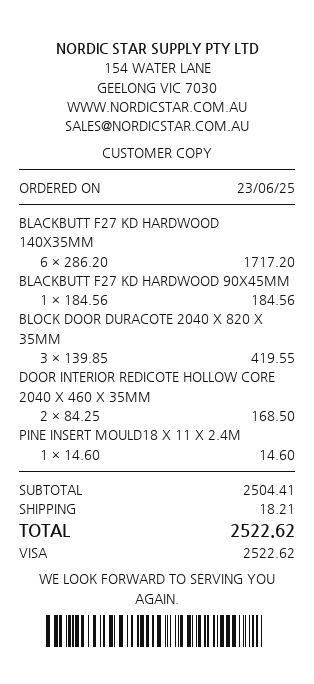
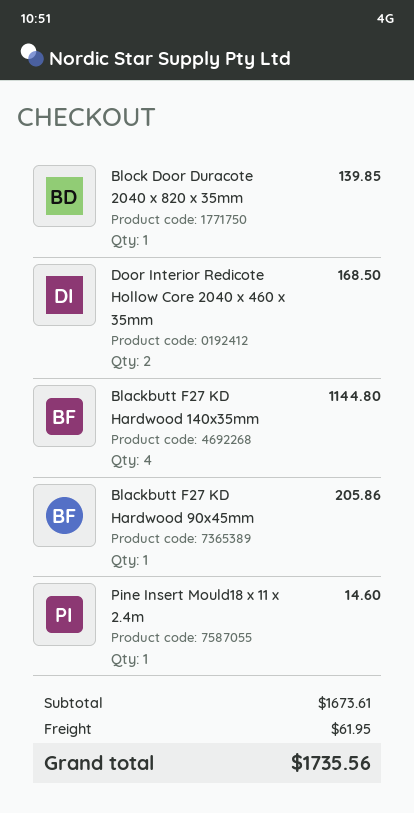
BLACKBUTT F27 KD HARDWOOD 140X35MM: 6 for 1717.20 -> 4 for 1144.80
BLACKBUTT F27 KD HARDWOOD 90X45MM: 1 for 184.56 -> 1 for 205.86
BLOCK DOOR DURACOTE 2040 X 820 X 35MM: 3 for 419.55 -> 1 for 139.85
subtotal: 2504.41 -> 1673.61
shipping: 18.21 -> 61.95
total: 2522.62 -> 1735.56

